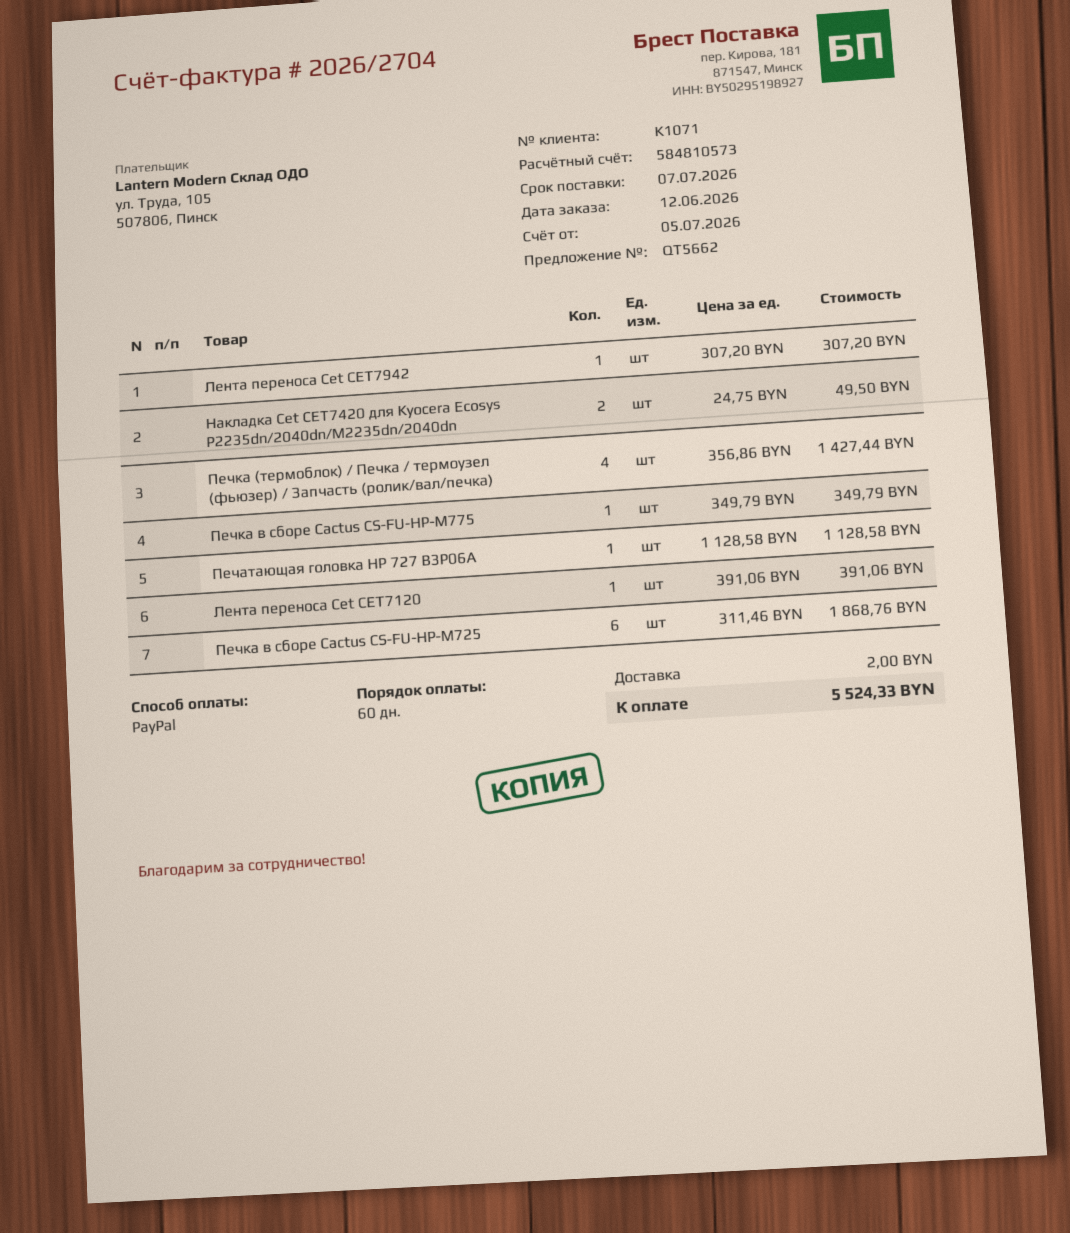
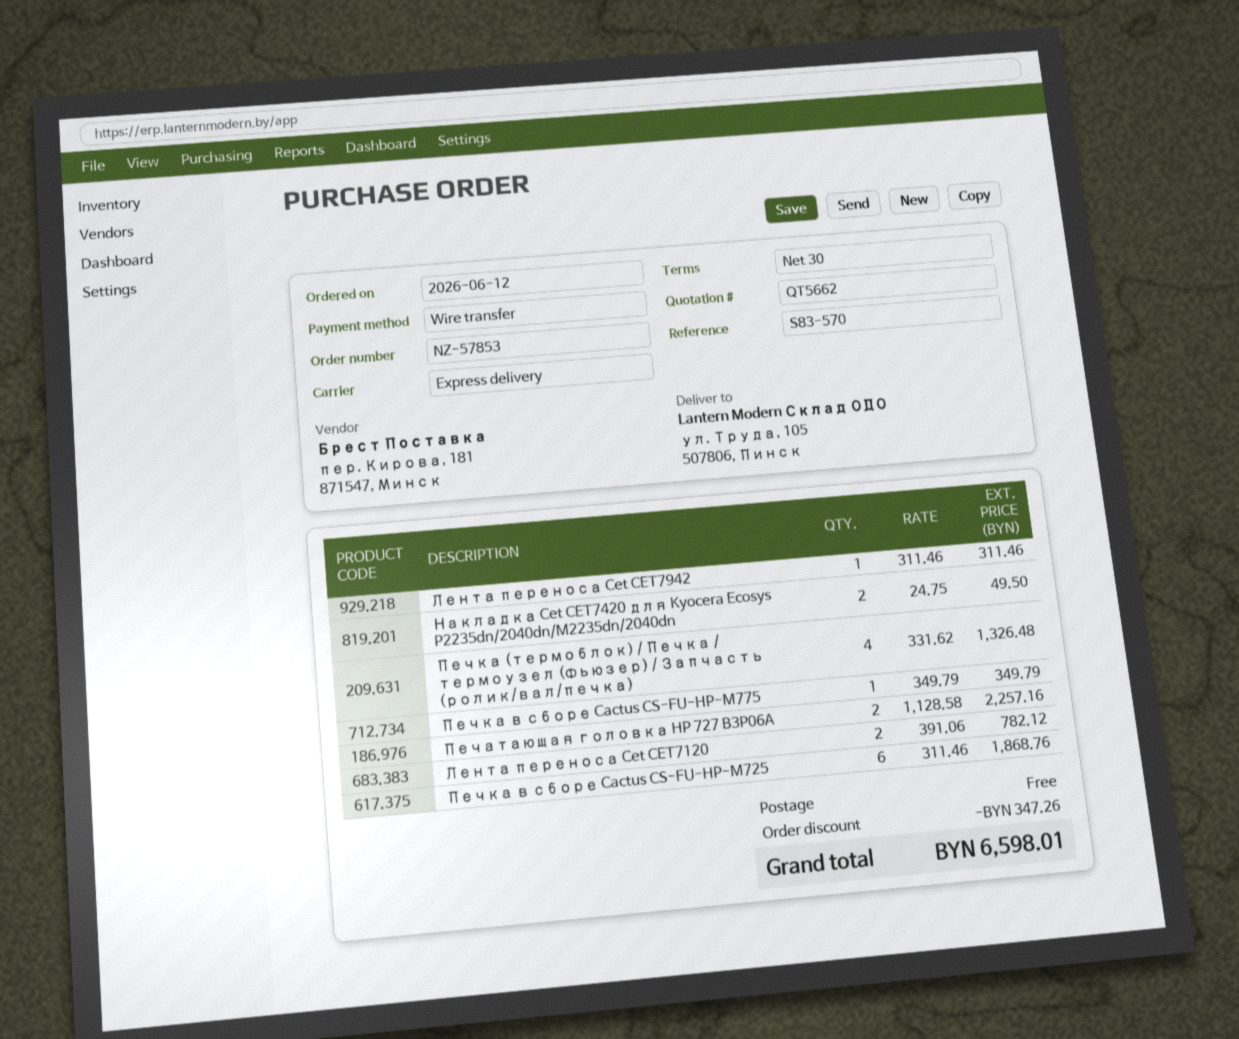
payment terms: 60 days -> 30 days
payment method: PayPal -> bank transfer
Лента переноса Cet CET7942: 1 x 307.20 = 307.20 -> 1 x 311.46 = 311.46
Печка (термоблок) / Печка / термоузел (фьюзер) / Запчасть (ролик/вал/печка): 4 x 356.86 = 1427.44 -> 4 x 331.62 = 1326.48
Печатающая головка HP 727 B3P06A: 1 x 1128.58 = 1128.58 -> 2 x 1128.58 = 2257.16
Лента переноса Cet CET7120: 1 x 391.06 = 391.06 -> 2 x 391.06 = 782.12
discount: none -> 347.26
shipping: 2.00 -> 0.00
total: 5524.33 -> 6598.01

